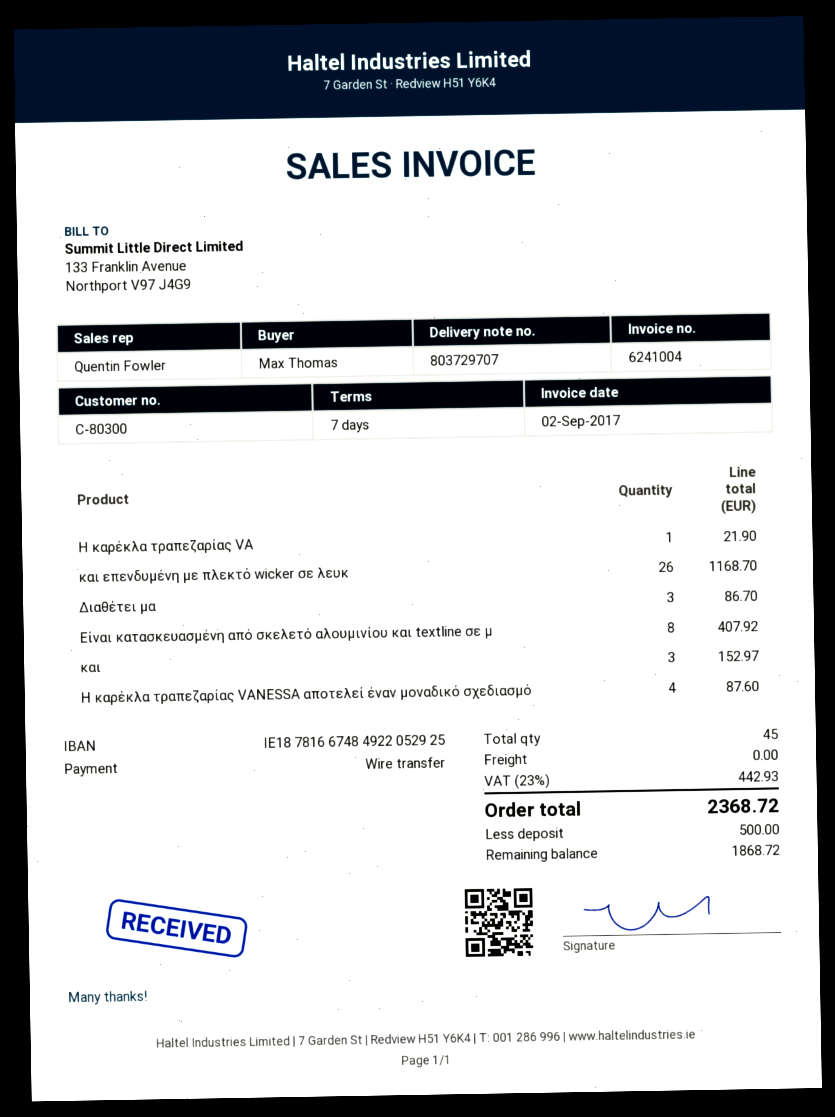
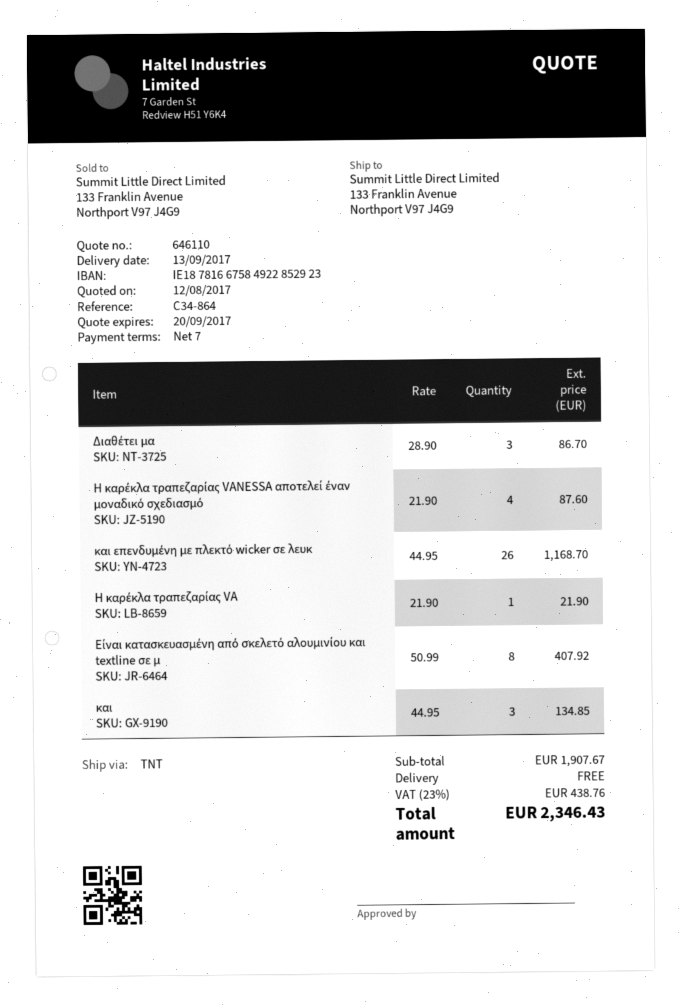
bank account: IE18781667484922052925 -> IE18781667584922852923
και: 3 for 152.97 -> 3 for 134.85
tax: 23% = 442.93 -> 23% = 438.76
total: 2368.72 -> 2346.43

